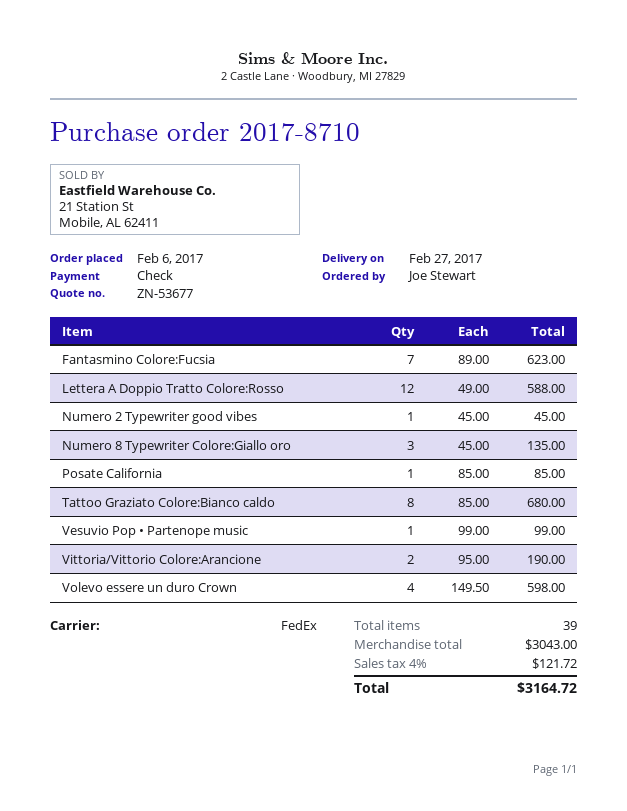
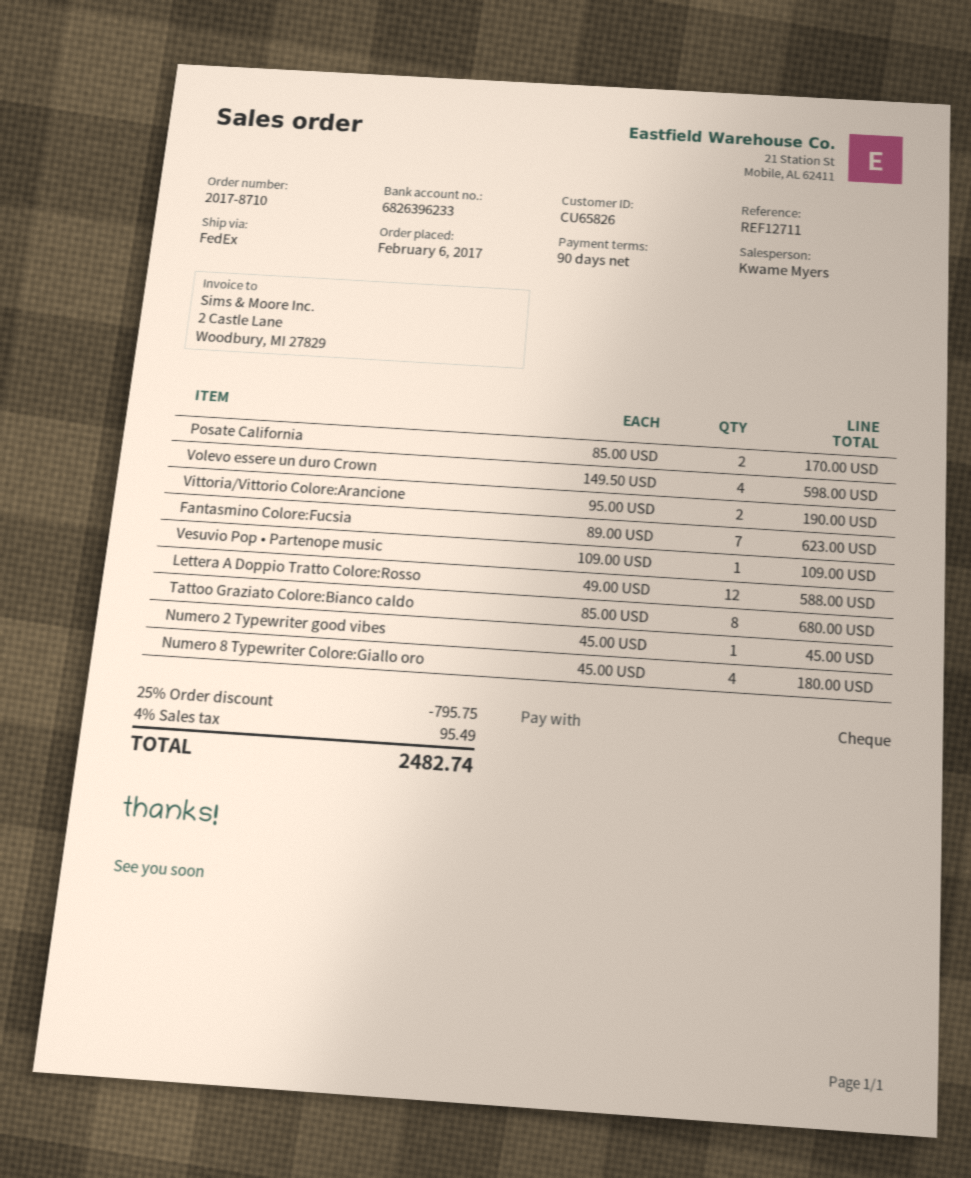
Numero 8 Typewriter Colore:Giallo oro: 3 x 45.00 = 135.00 -> 4 x 45.00 = 180.00
Posate California: 1 x 85.00 = 85.00 -> 2 x 85.00 = 170.00
Vesuvio Pop • Partenope music: 1 x 99.00 = 99.00 -> 1 x 109.00 = 109.00
discount: none -> 25% = 795.75
tax: 4% = 121.72 -> 4% = 95.49
total: 3164.72 -> 2482.74

